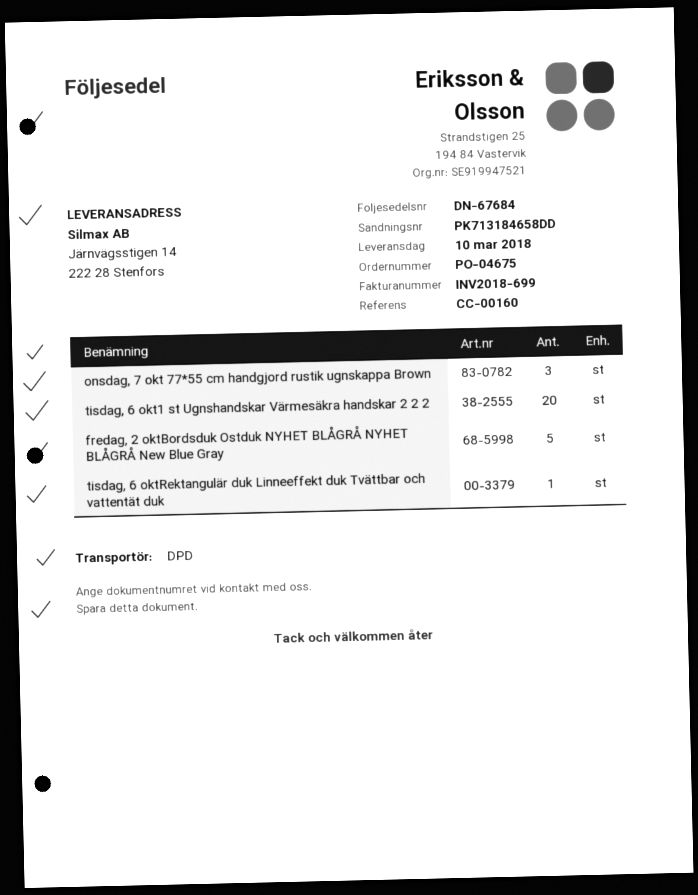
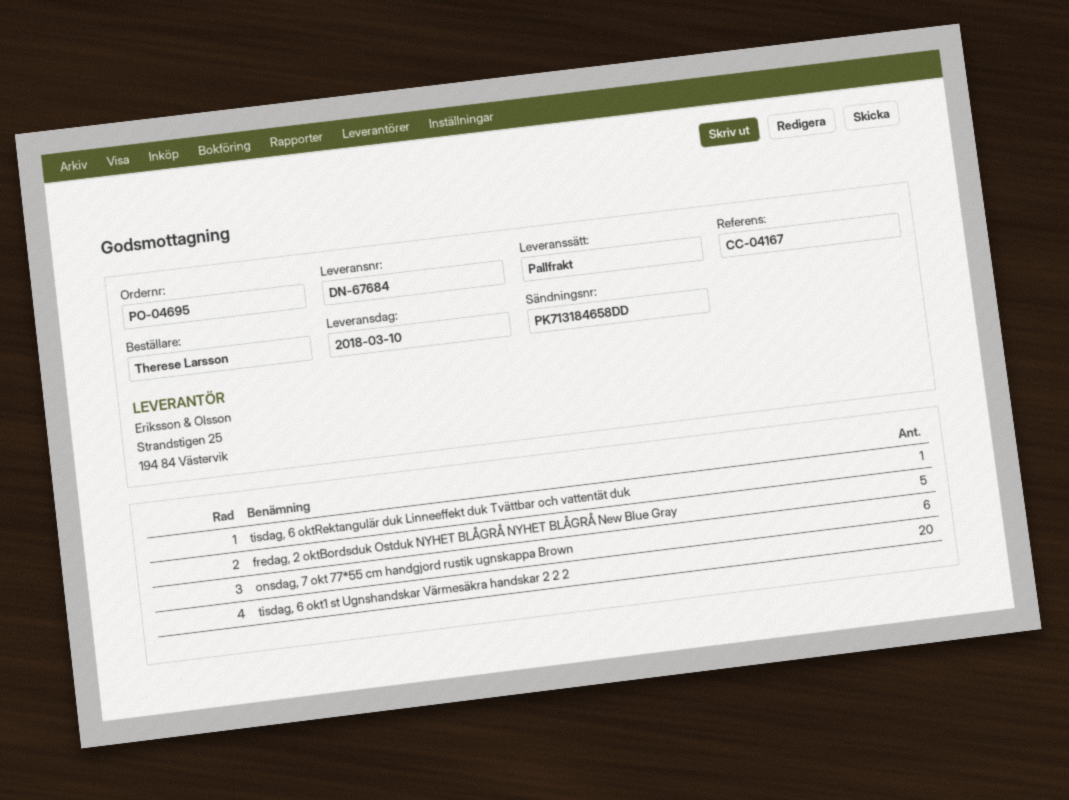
order number: PO-04675 -> PO-04695
reference: CC-00160 -> CC-04167
shipping method: DPD -> pallet freight
onsdag, 7 okt 77*55 cm handgjord rustik ugnskappa Brown: 3 -> 6

